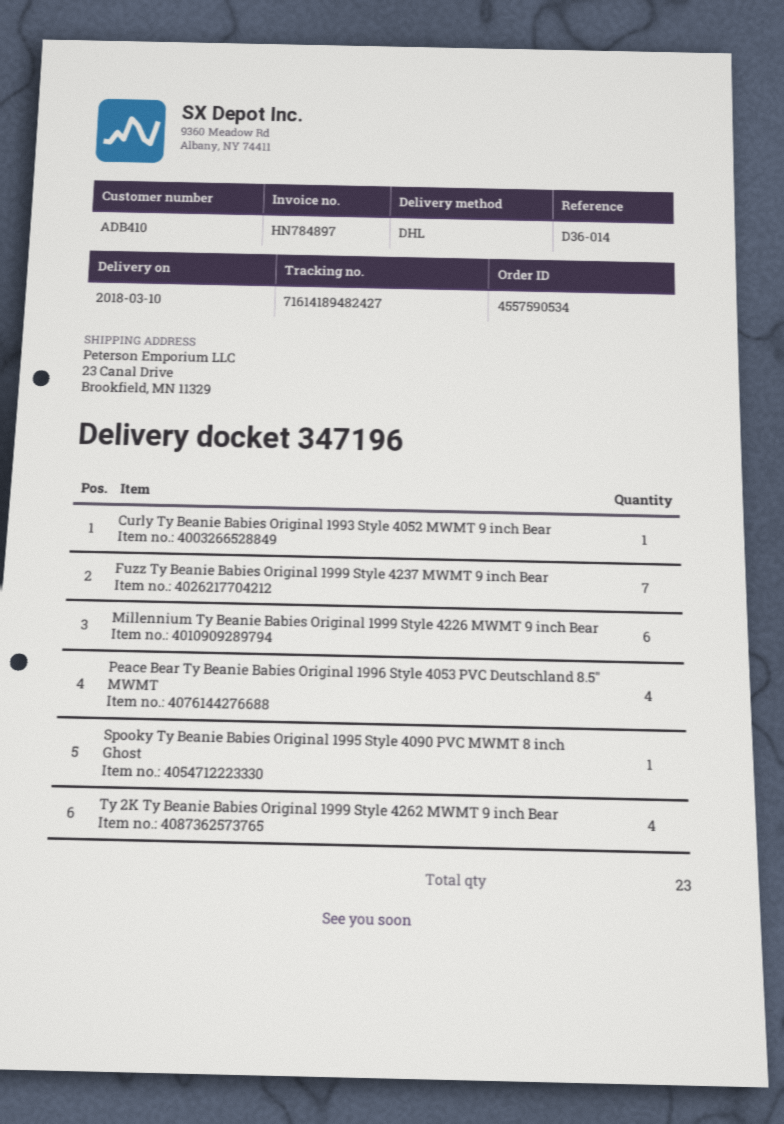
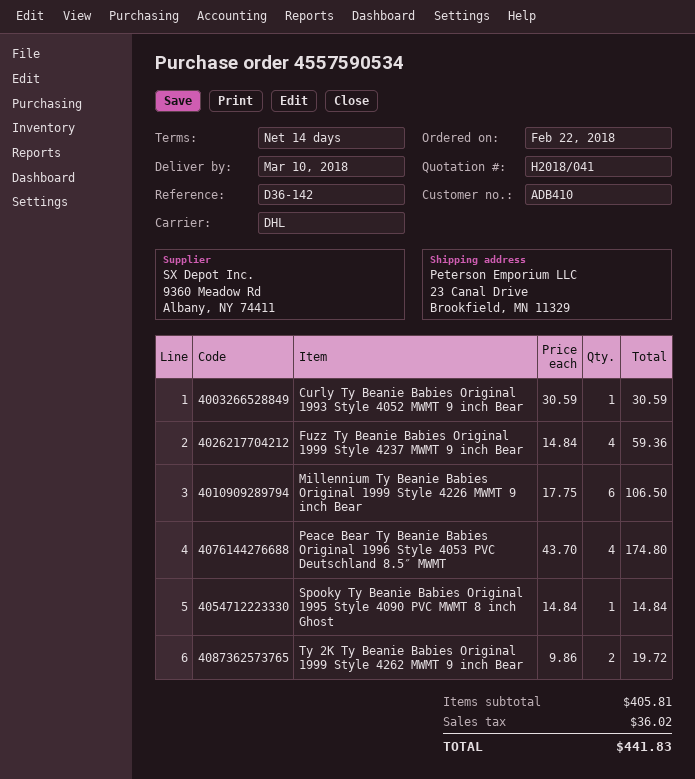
reference: D36-014 -> D36-142
Fuzz Ty Beanie Babies Original 1999 Style 4237 MWMT 9 inch Bear: 7 -> 4
Ty 2K Ty Beanie Babies Original 1999 Style 4262 MWMT 9 inch Bear: 4 -> 2

